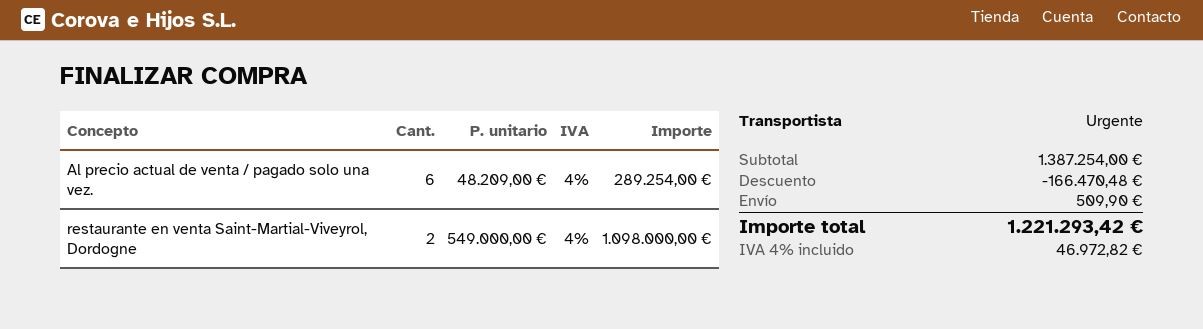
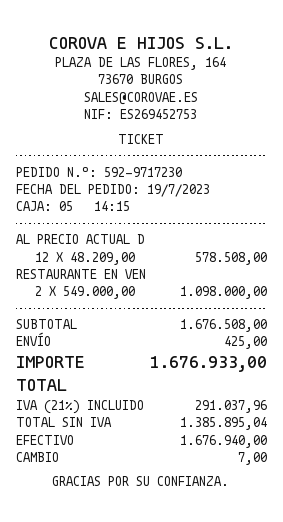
Al precio actual de venta / pagado solo una vez.: 6 x 48209.00 = 289254.00 -> 12 x 48209.00 = 578508.00
subtotal: 1387254.00 -> 1676508.00
discount: 166470.48 -> none
shipping: 509.90 -> 425.00
tax: 4% = 46972.82 -> 21% = 291037.96
total: 1221293.42 -> 1676933.00

